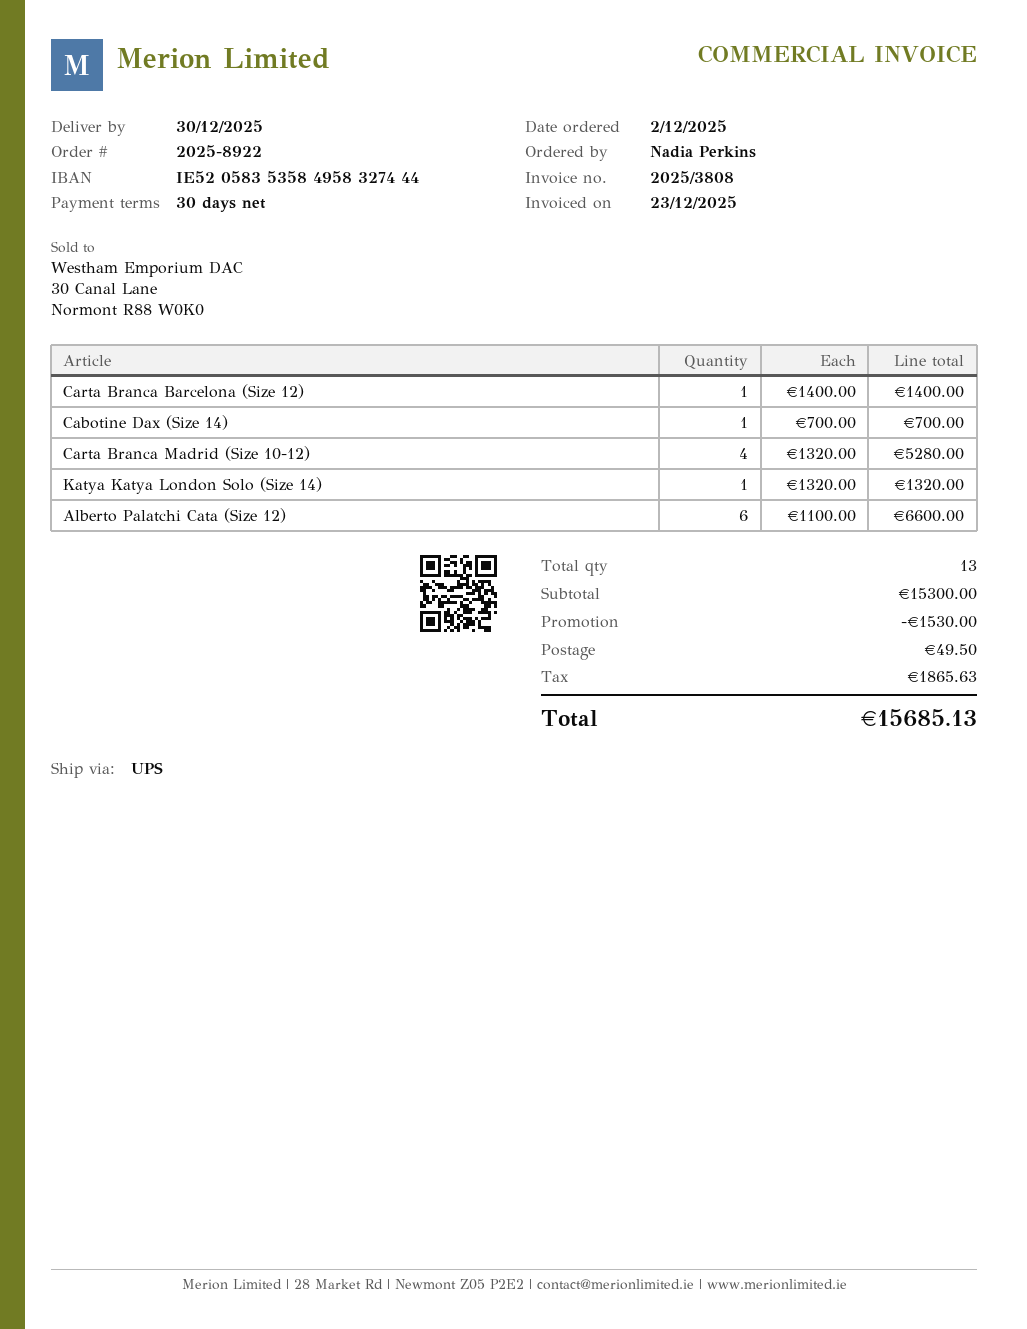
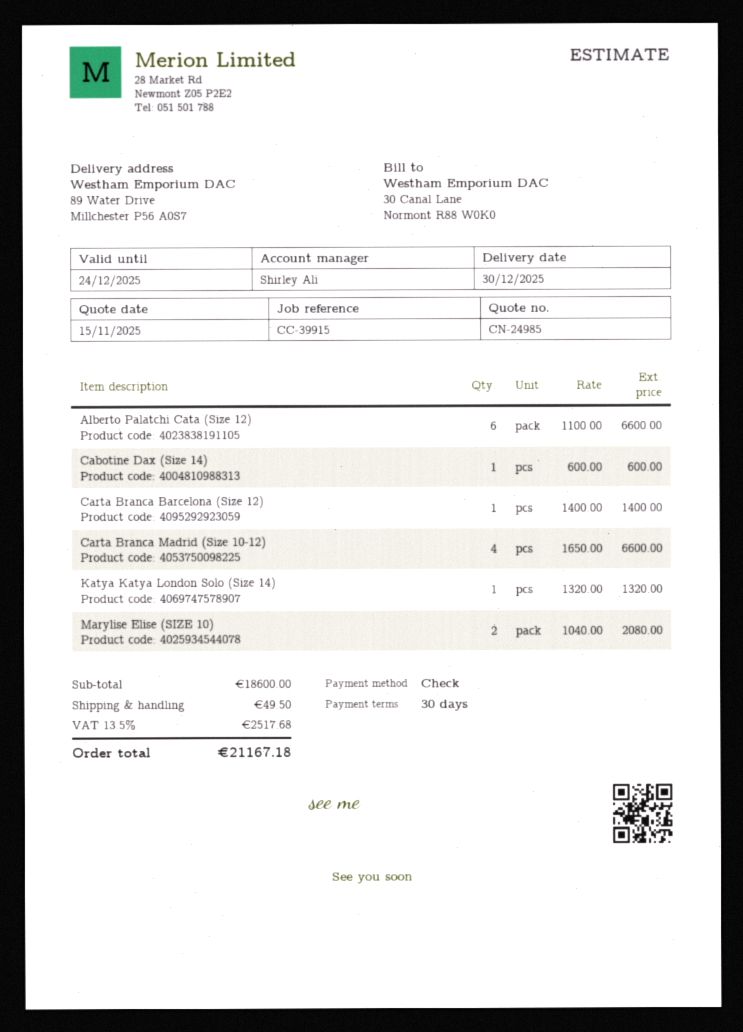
Cabotine Dax (Size 14): 1 x 700.00 = 700.00 -> 1 x 600.00 = 600.00
Carta Branca Madrid (Size 10-12): 4 x 1320.00 = 5280.00 -> 4 x 1650.00 = 6600.00
Marylise Elise (SIZE 10): none -> 2 x 1040.00 = 2080.00
subtotal: 15300.00 -> 18600.00
discount: 1530.00 -> none
tax: 1865.63 -> 2517.68
total: 15685.13 -> 21167.18

